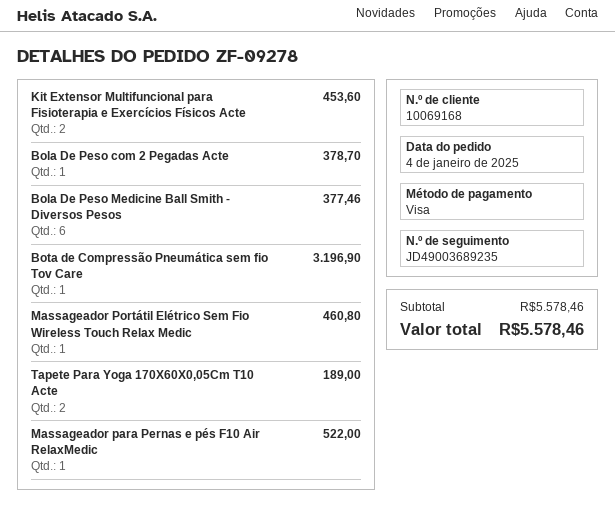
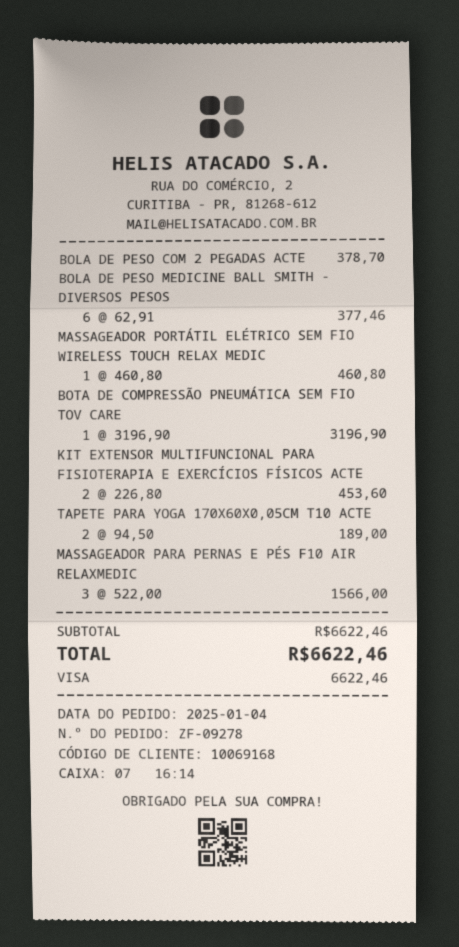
Massageador para Pernas e pés F10 Air RelaxMedic: 1 for 522.00 -> 3 for 1566.00
subtotal: 5578.46 -> 6622.46
total: 5578.46 -> 6622.46

